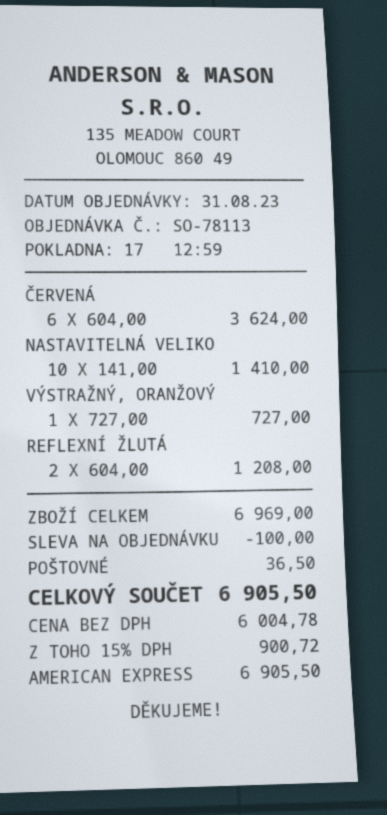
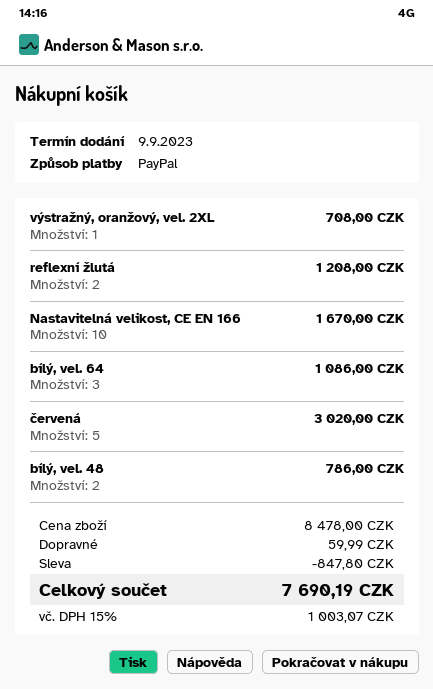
payment method: American Express -> PayPal
ČERVENÁ: 6 for 3624.00 -> 5 for 3020.00
NASTAVITELNÁ VELIKO: 10 for 1410.00 -> 10 for 1670.00
VÝSTRAŽNÝ, ORANŽOVÝ: 1 for 727.00 -> 1 for 708.00
bílý, vel. 64: none -> 3 for 1086.00
bílý, vel. 48: none -> 2 for 786.00
subtotal: 6969.00 -> 8478.00
discount: 100.00 -> 847.80
shipping: 36.50 -> 59.99
tax: 15% = 900.72 -> 15% = 1003.07
total: 6905.50 -> 7690.19

